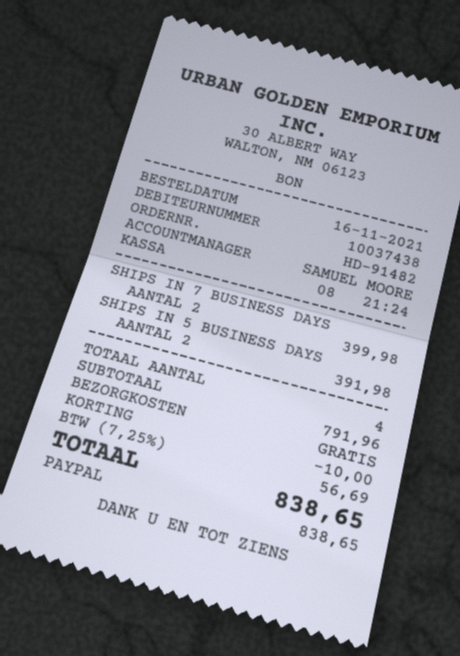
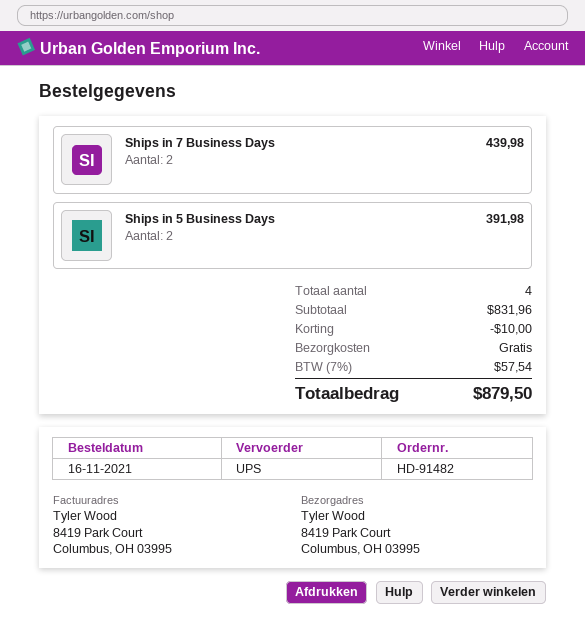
SHIPS IN 7 BUSINESS DAYS: 2 for 399.98 -> 2 for 439.98
subtotal: 791.96 -> 831.96
tax: 7.25% = 56.69 -> 7% = 57.54
total: 838.65 -> 879.50

